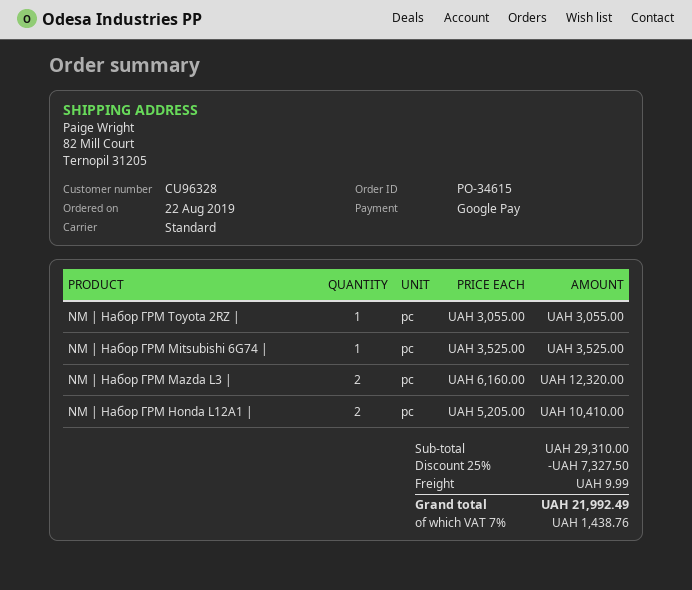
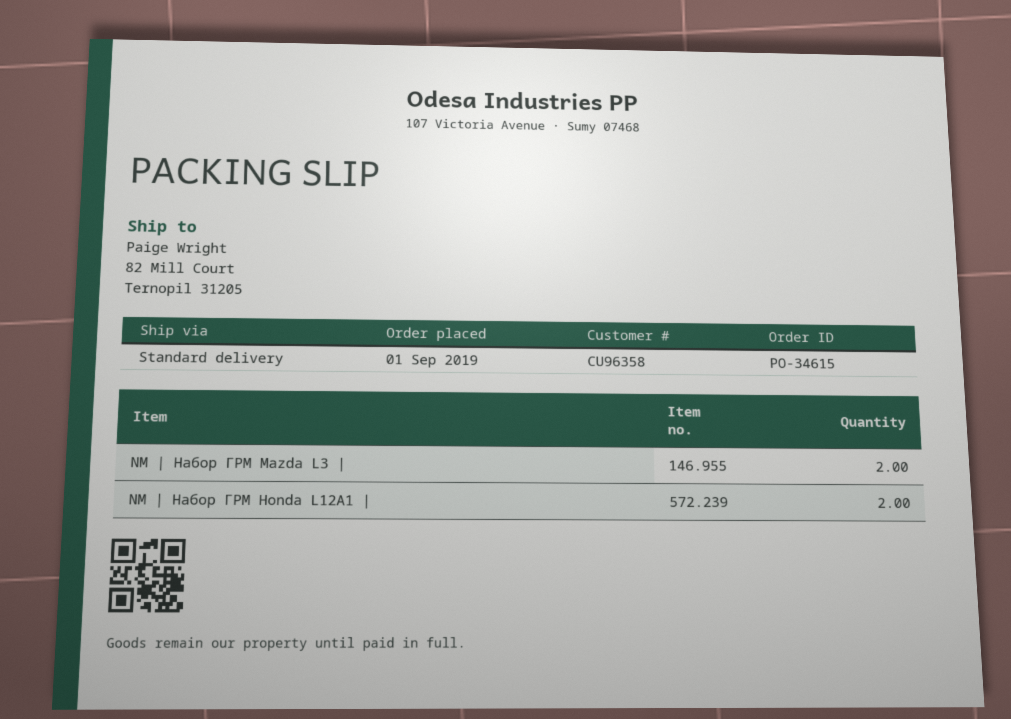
order date: 2019-08-22 -> 2019-09-01
customer number: CU96328 -> CU96358
NM | Набор ГРМ Toyota 2RZ |: 1 -> none
NM | Набор ГРМ Mitsubishi 6G74 |: 1 -> none

